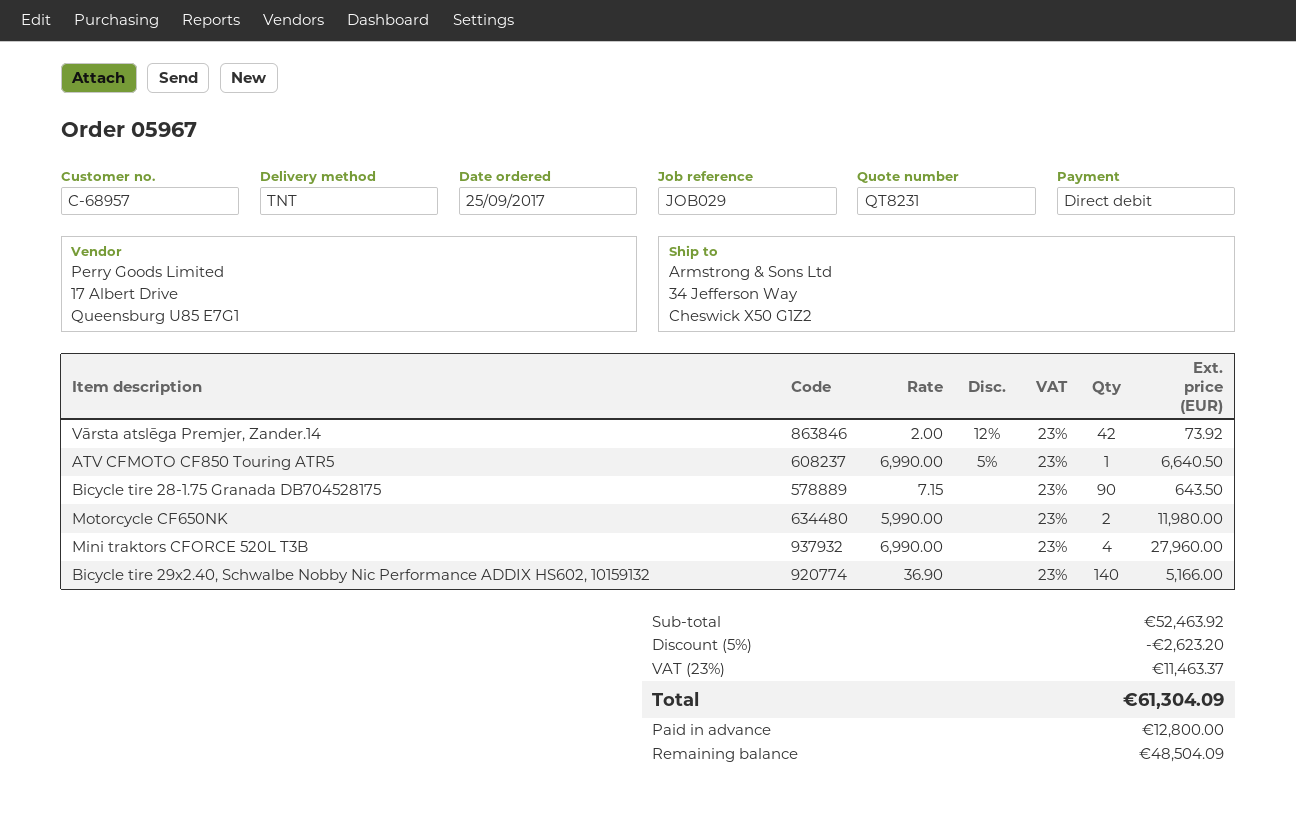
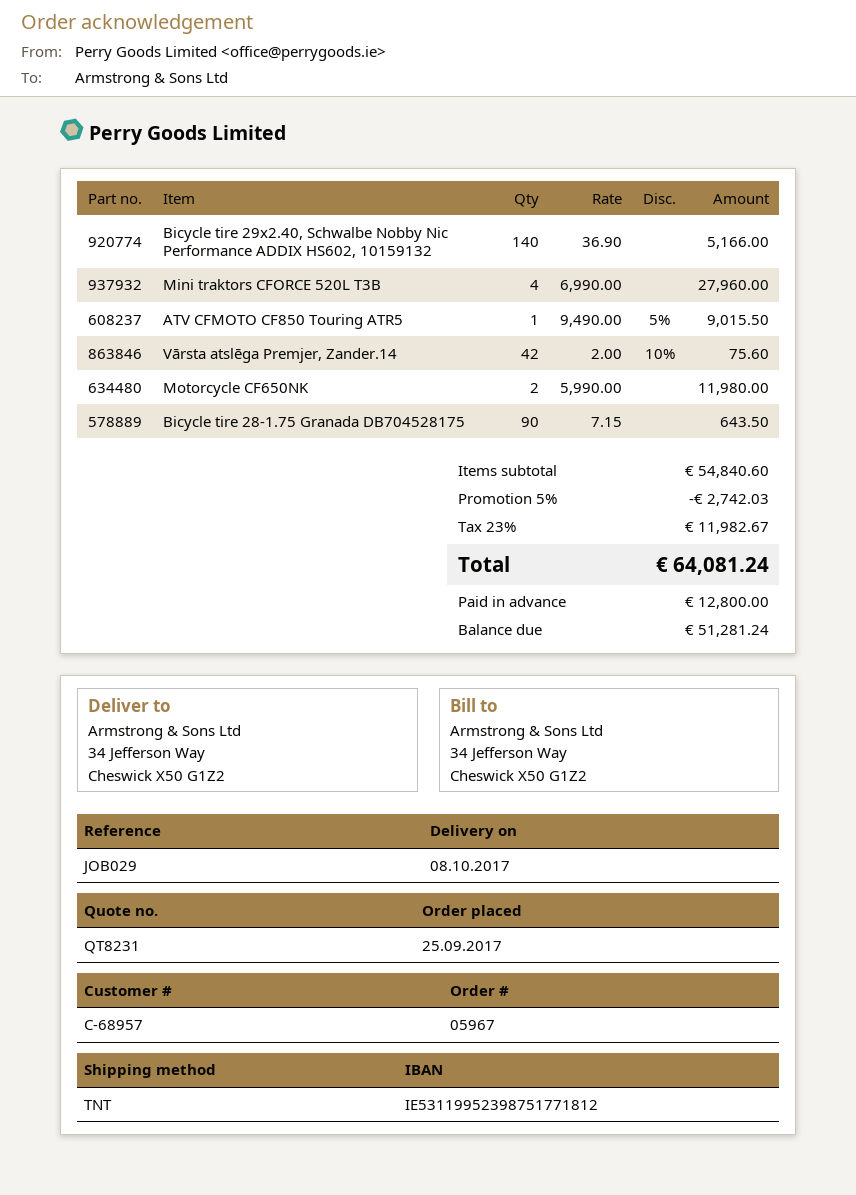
Vārsta atslēga Premjer, Zander.14: 42 x 2.00 - 12% = 73.92 -> 42 x 2.00 - 10% = 75.60
ATV CFMOTO CF850 Touring ATR5: 1 x 6990.00 - 5% = 6640.50 -> 1 x 9490.00 - 5% = 9015.50
subtotal: 52463.92 -> 54840.60
discount: 5% = 2623.20 -> 5% = 2742.03
tax: 23% = 11463.37 -> 23% = 11982.67
total: 61304.09 -> 64081.24
balance: 48504.09 -> 51281.24

